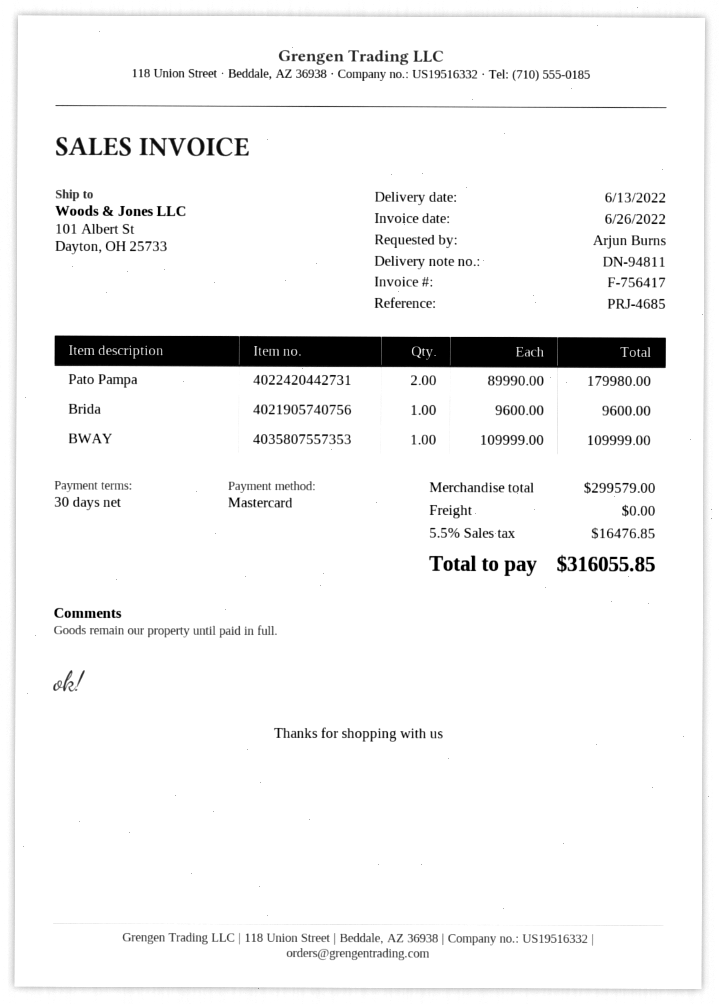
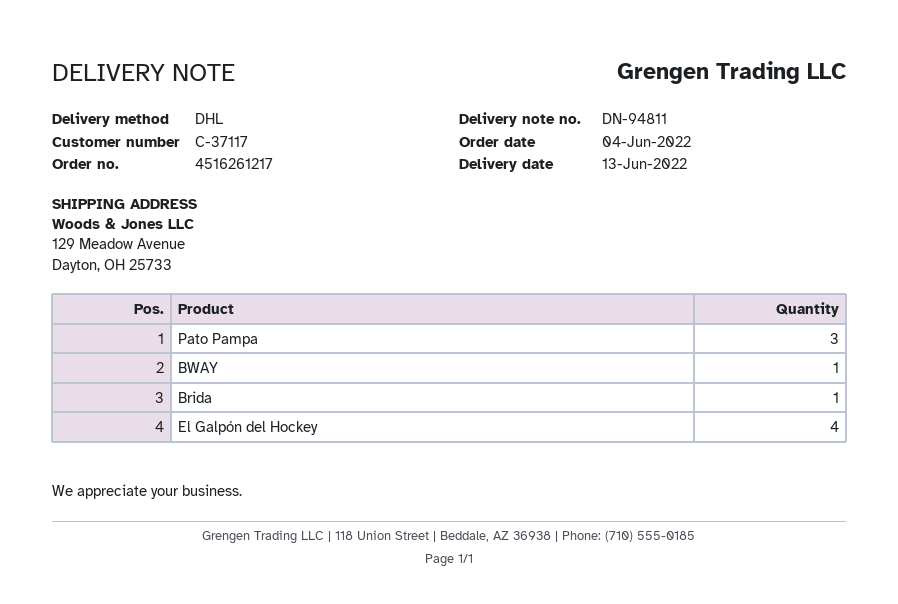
ship to: 101 Albert St, Dayton, OH 25733 -> 129 Meadow Avenue, Dayton, OH 25733
Pato Pampa: 2 -> 3
El Galpón del Hockey: none -> 4

